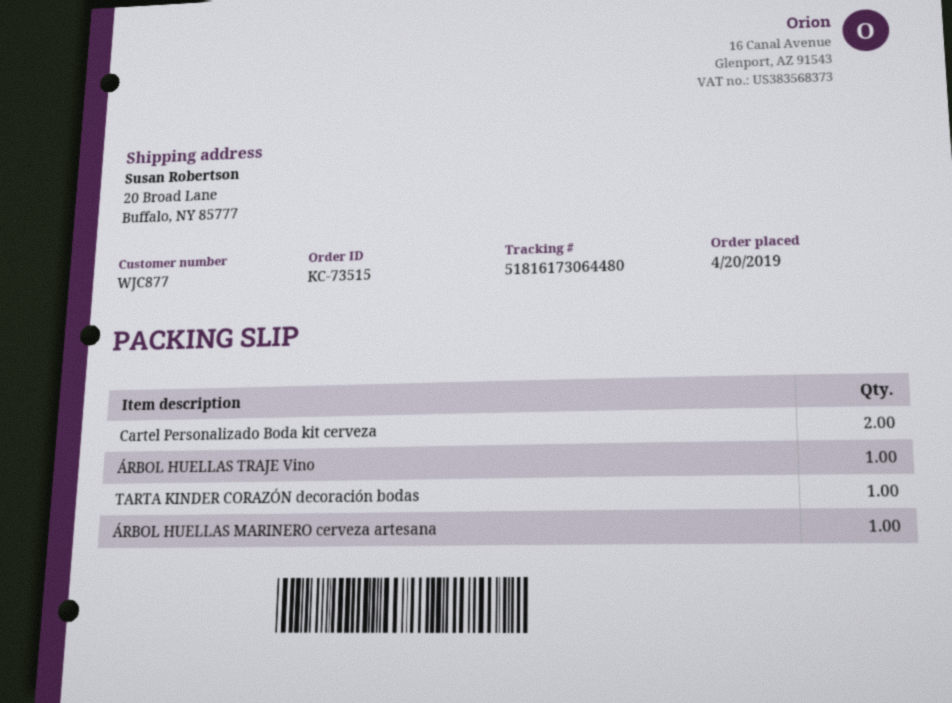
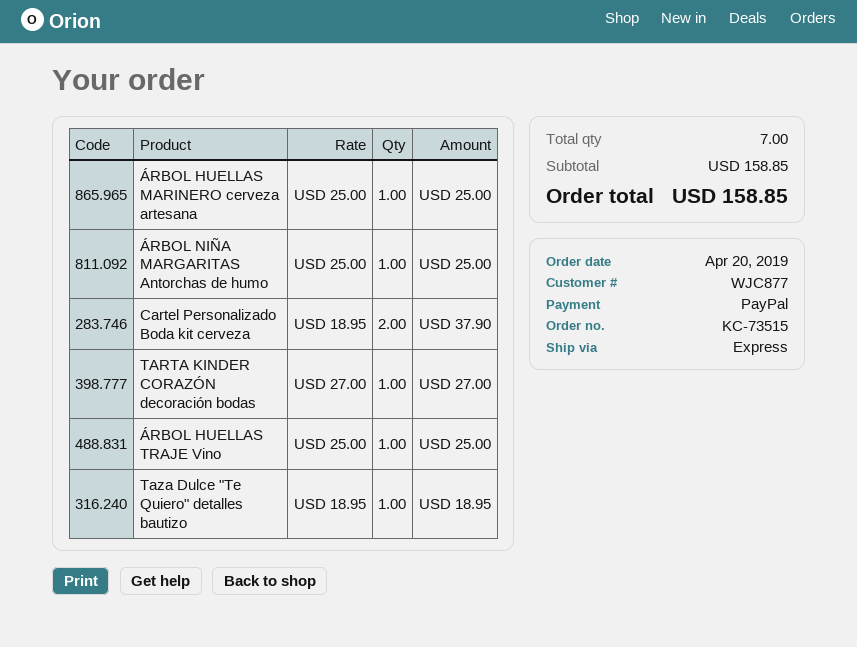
ÁRBOL NIÑA MARGARITAS Antorchas de humo: none -> 1
Taza Dulce "Te Quiero" detalles bautizo: none -> 1

